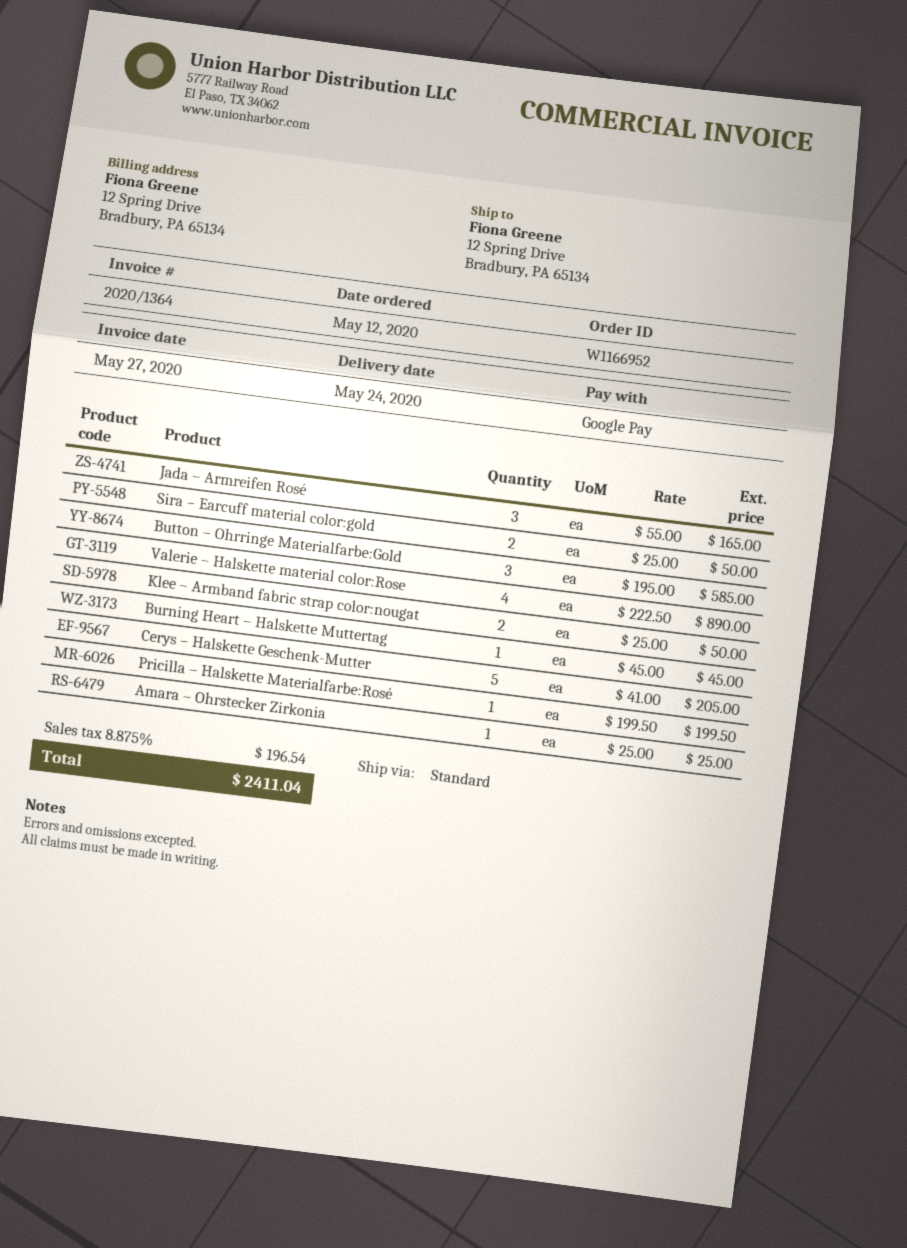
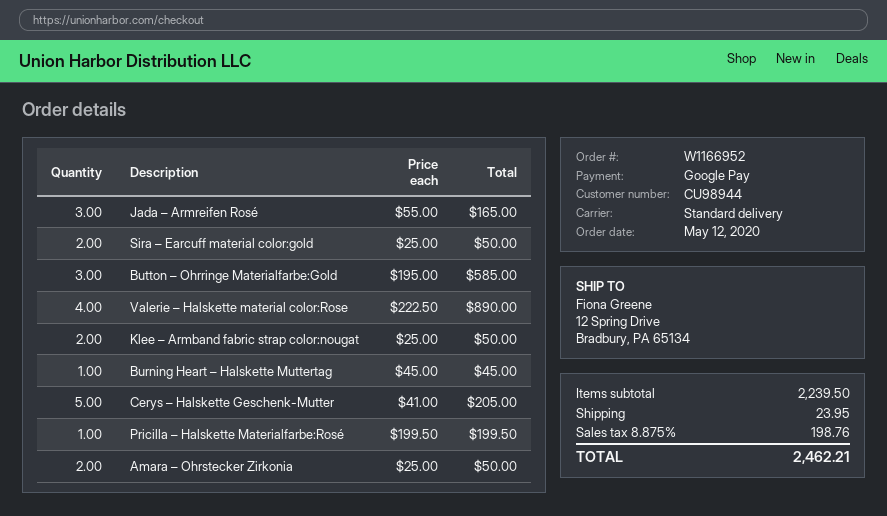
Amara – Ohrstecker Zirkonia: 1 x 25.00 = 25.00 -> 2 x 25.00 = 50.00
shipping: none -> 23.95
tax: 8.875% = 196.54 -> 8.875% = 198.76
total: 2411.04 -> 2462.21

